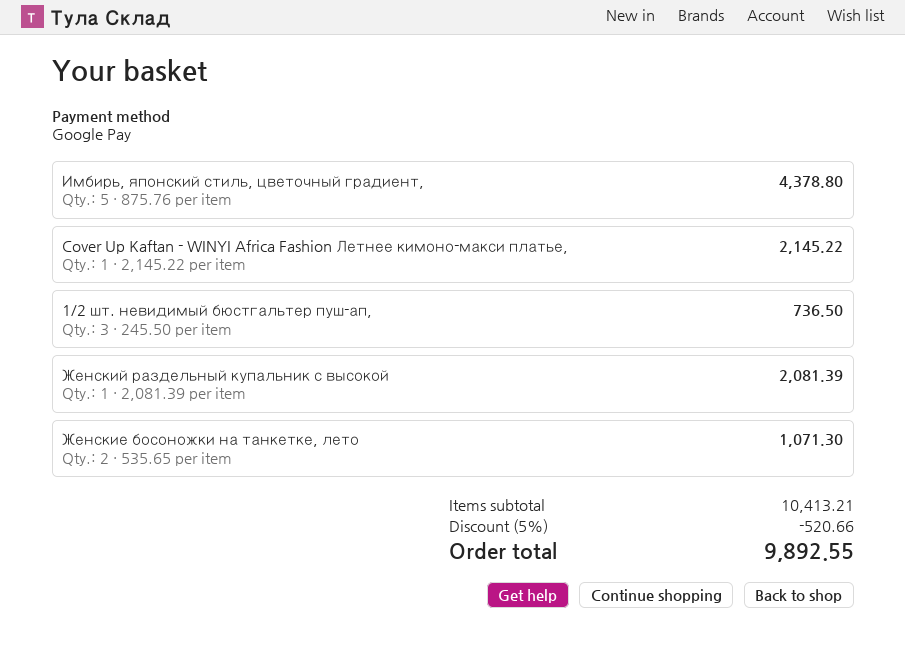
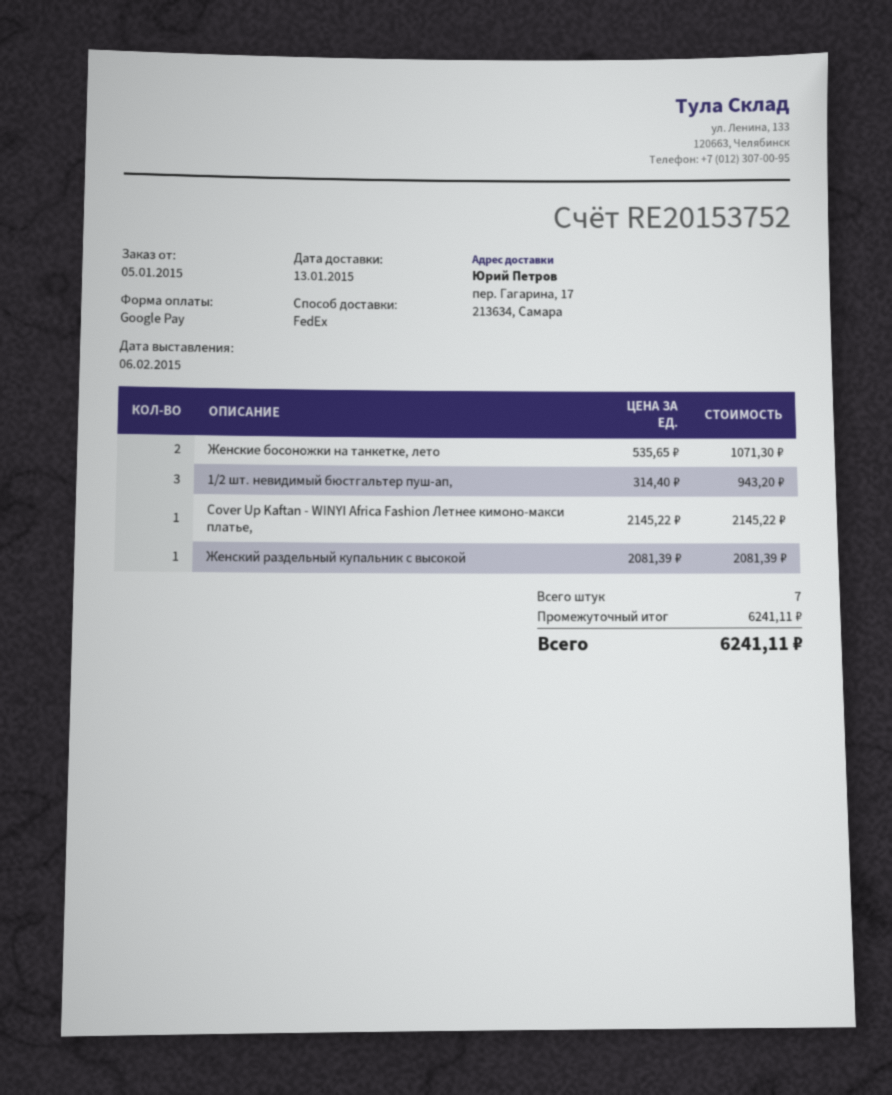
Имбирь, японский стиль, цветочный градиент,: 5 x 875.76 = 4378.80 -> none
1/2 шт. невидимый бюстгальтер пуш-ап,: 3 x 245.50 = 736.50 -> 3 x 314.40 = 943.20
subtotal: 10413.21 -> 6241.11
discount: 5% = 520.66 -> none
total: 9892.55 -> 6241.11

